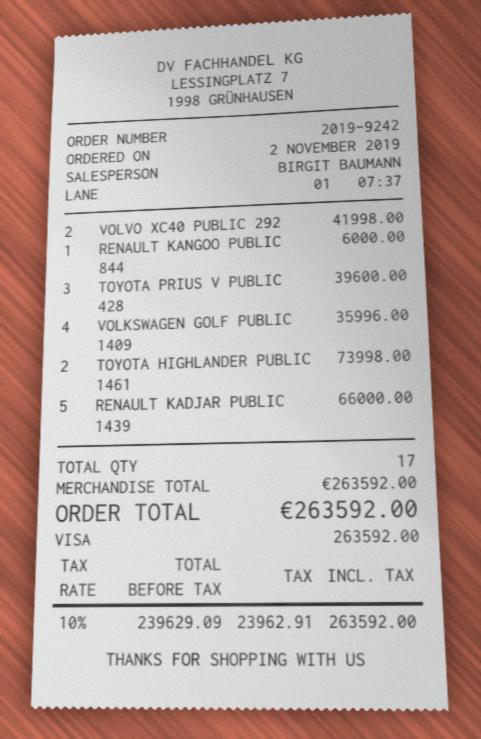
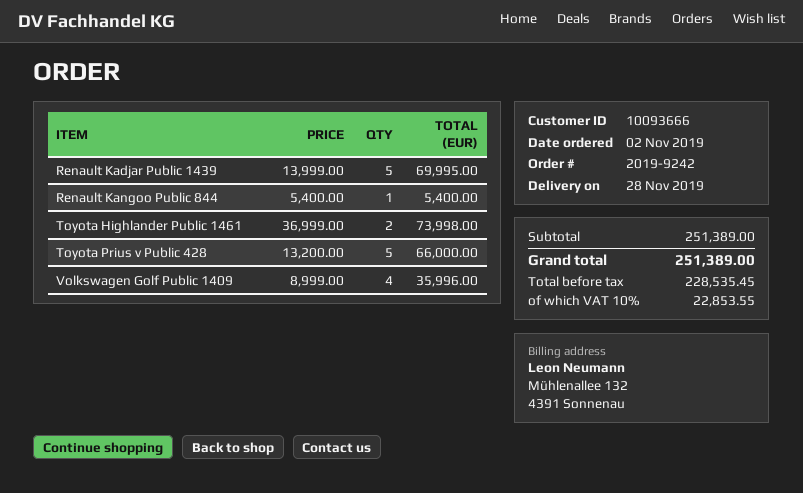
VOLVO XC40 PUBLIC 292: 2 for 41998.00 -> none
RENAULT KANGOO PUBLIC 844: 1 for 6000.00 -> 1 for 5400.00
TOYOTA PRIUS V PUBLIC 428: 3 for 39600.00 -> 5 for 66000.00
RENAULT KADJAR PUBLIC 1439: 5 for 66000.00 -> 5 for 69995.00
subtotal: 263592.00 -> 251389.00
net: 239629.09 -> 228535.45
tax: 10% = 23962.91 -> 10% = 22853.55
total: 263592.00 -> 251389.00

